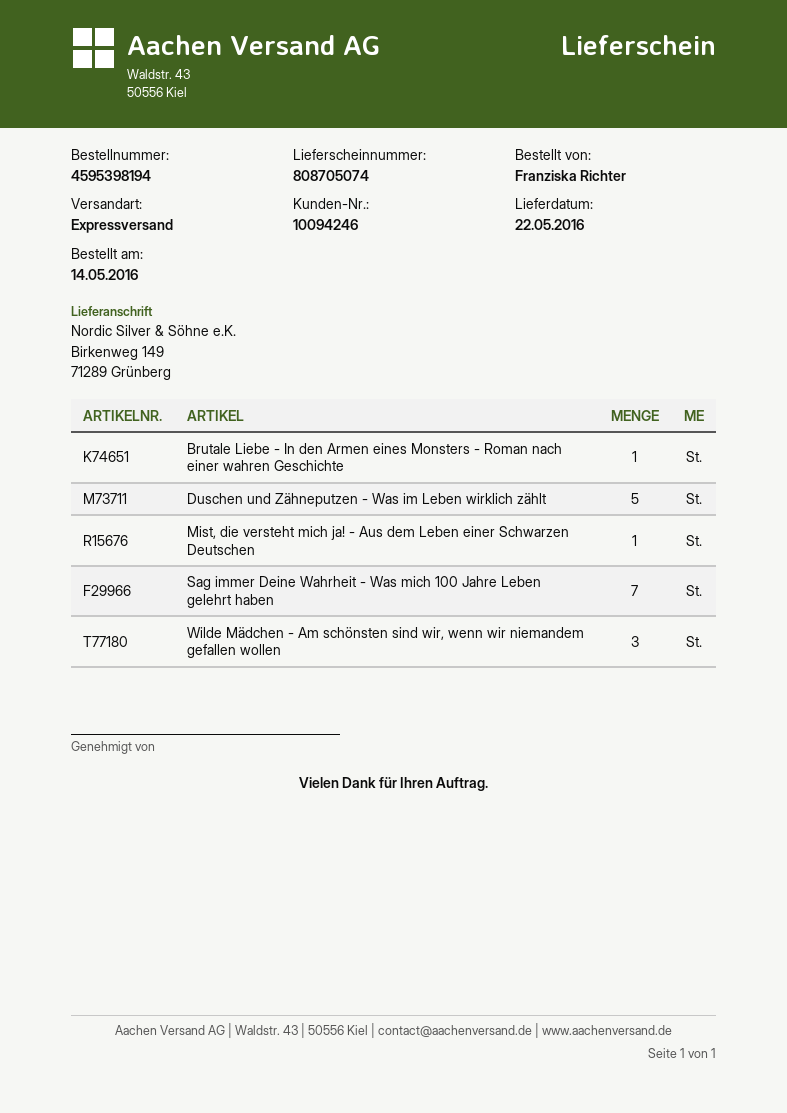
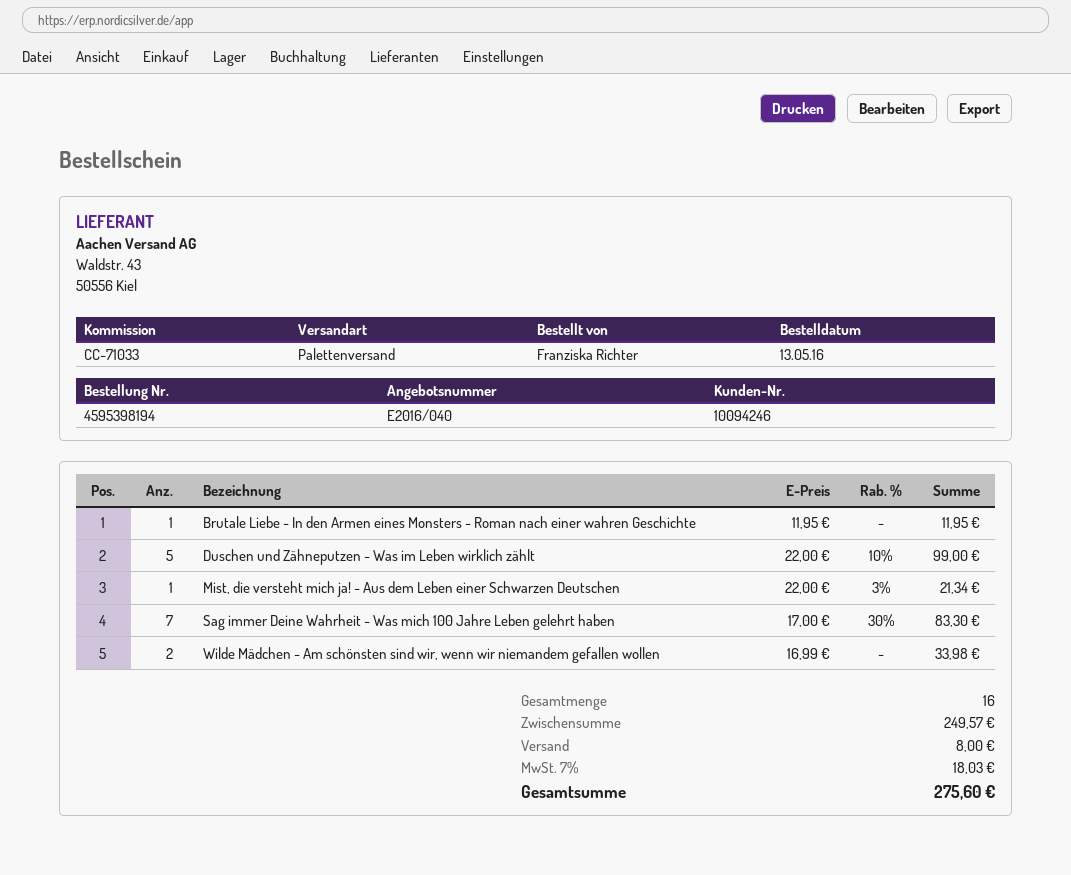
order date: 2016-05-14 -> 2016-05-13
shipping method: express -> pallet freight
Wilde Mädchen - Am schönsten sind wir, wenn wir niemandem gefallen wollen: 3 -> 2

